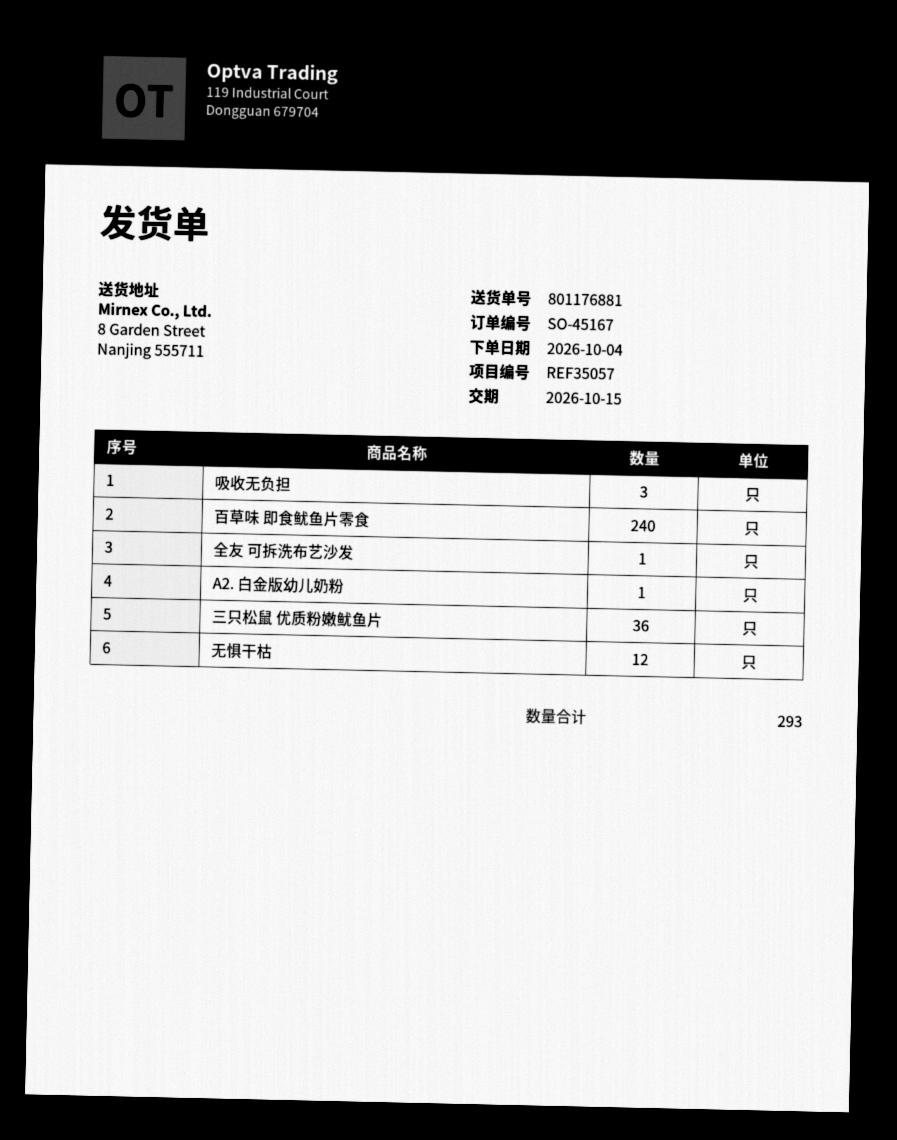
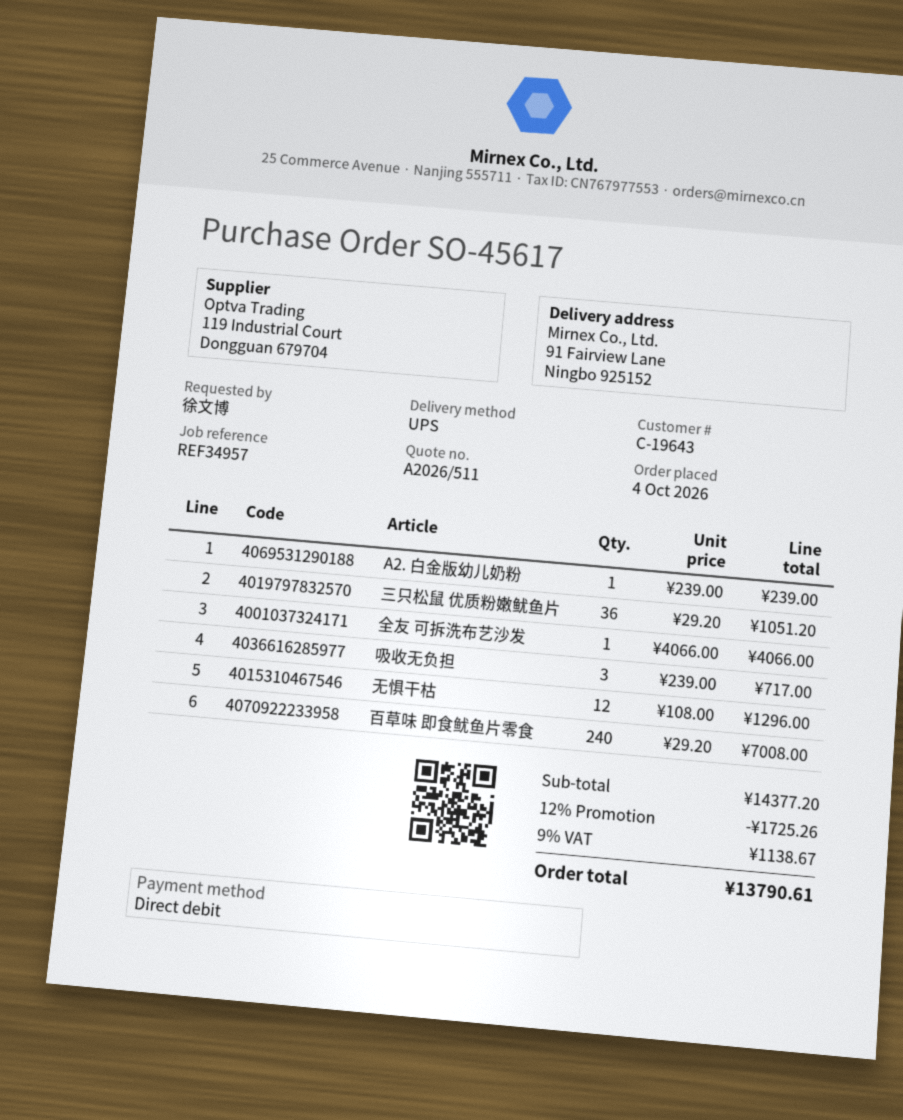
order number: SO-45167 -> SO-45617
reference: REF35057 -> REF34957
ship to: 8 Garden Street, Nanjing 555711 -> 91 Fairview Lane, Ningbo 925152

